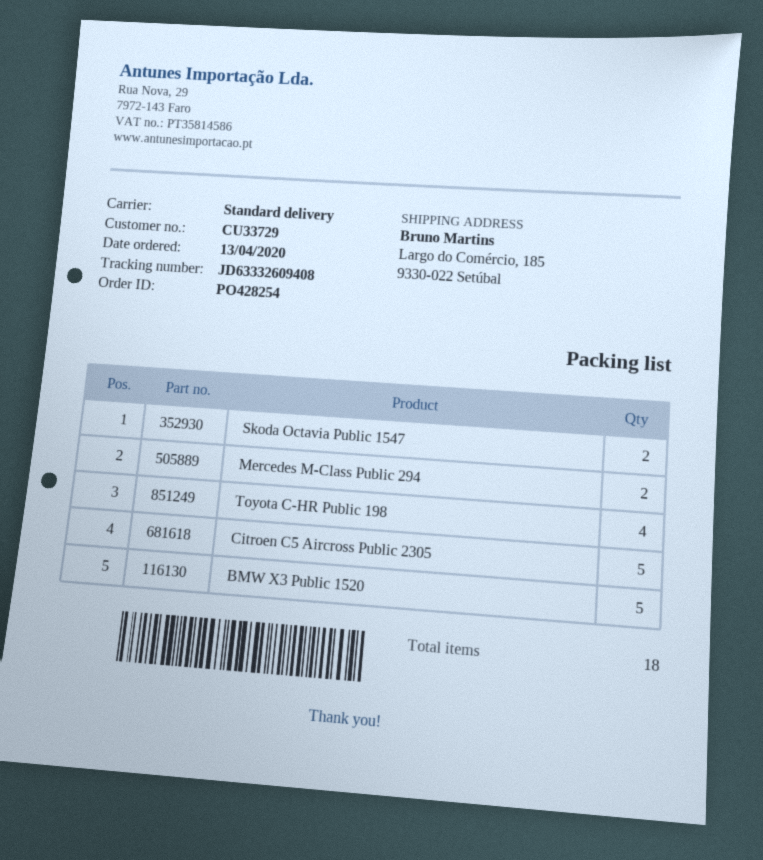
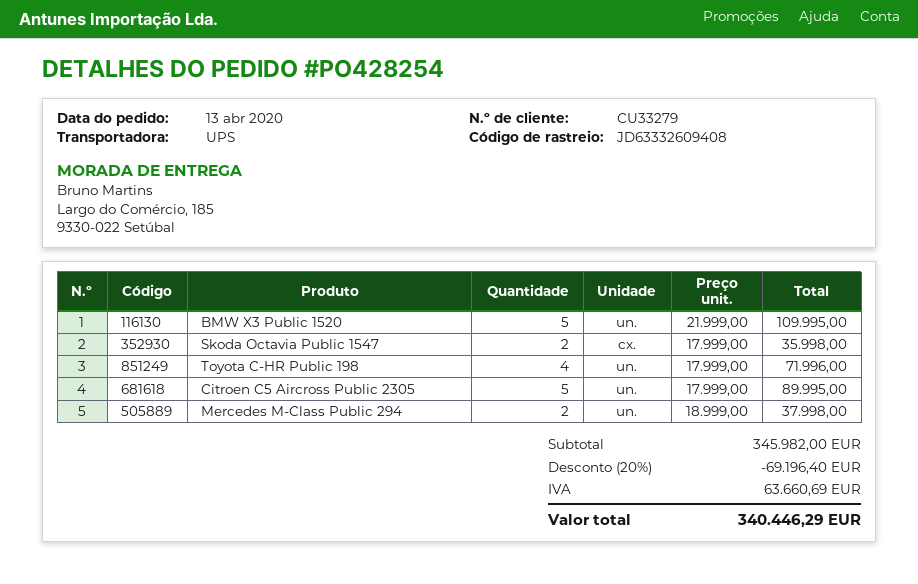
customer number: CU33729 -> CU33279
shipping method: standard -> UPS

